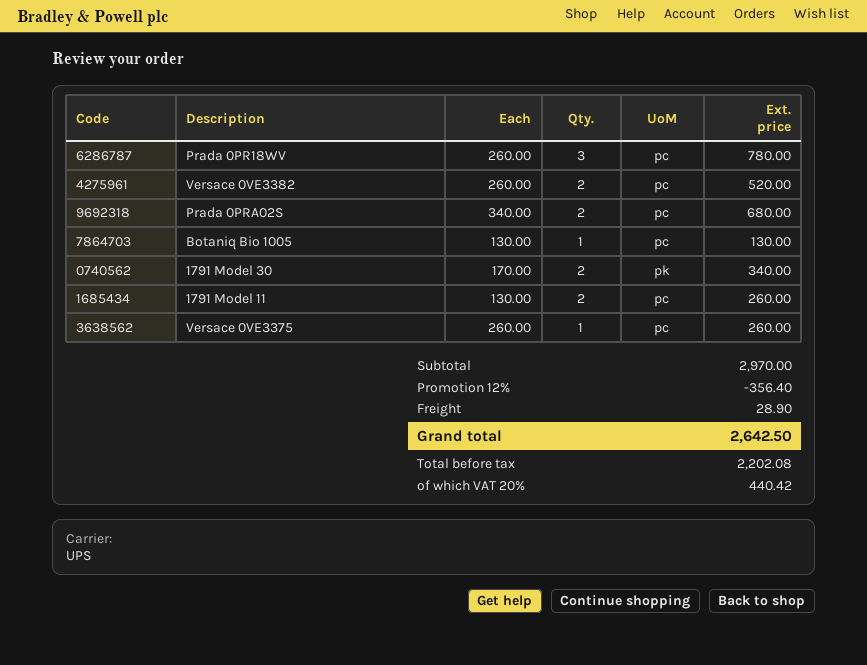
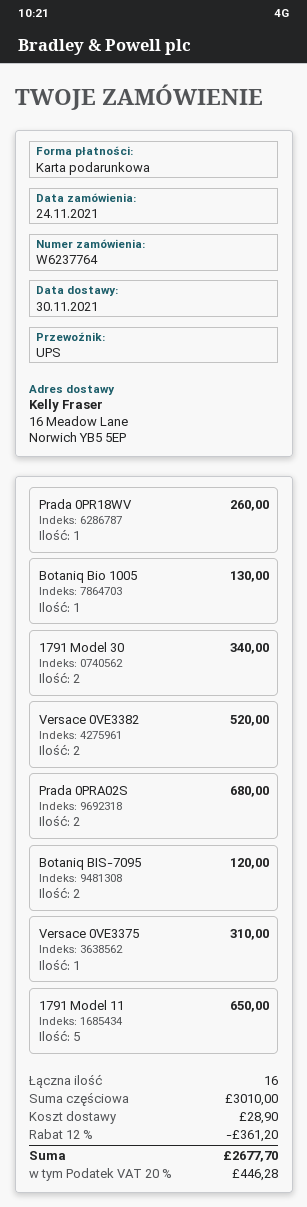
Prada 0PR18WV: 3 for 780.00 -> 1 for 260.00
1791 Model 11: 2 for 260.00 -> 5 for 650.00
Versace 0VE3375: 1 for 260.00 -> 1 for 310.00
Botaniq BIS-7095: none -> 2 for 120.00
subtotal: 2970.00 -> 3010.00
discount: 12% = 356.40 -> 12% = 361.20
tax: 20% = 440.42 -> 20% = 446.28
total: 2642.50 -> 2677.70

